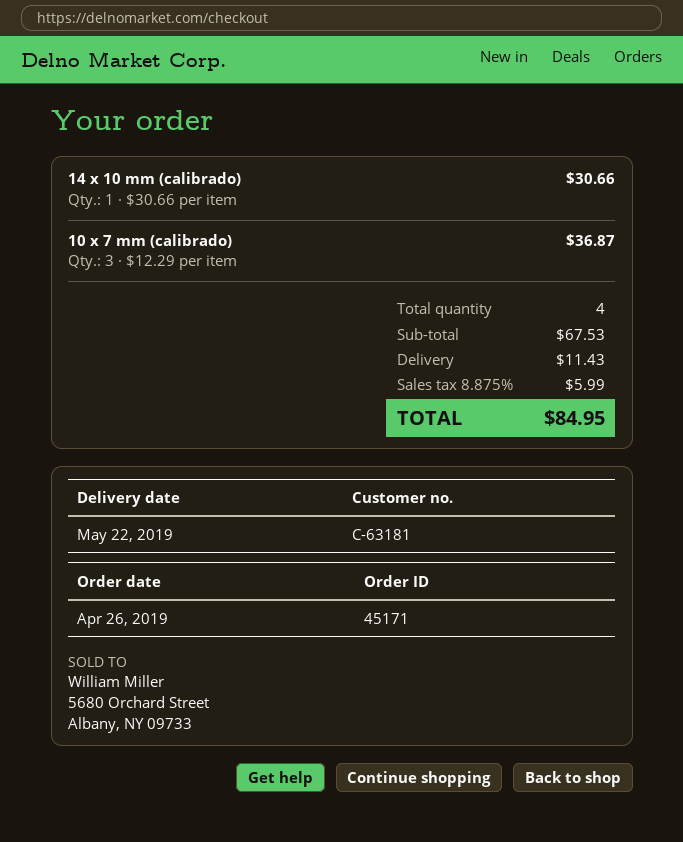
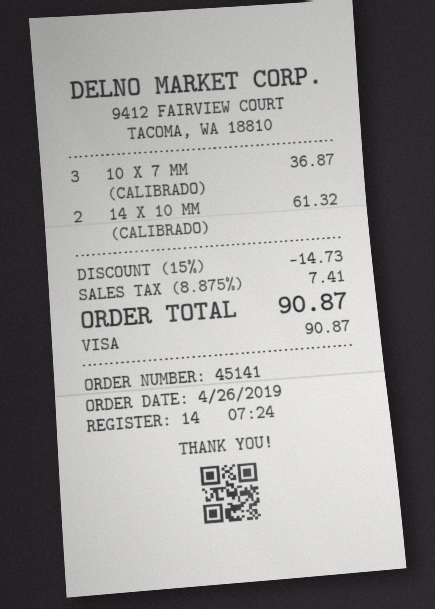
order number: 45171 -> 45141
14 x 10 mm (calibrado): 1 for 30.66 -> 2 for 61.32
discount: none -> 15% = 14.73
shipping: 11.43 -> none
tax: 8.875% = 5.99 -> 8.875% = 7.41
total: 84.95 -> 90.87

